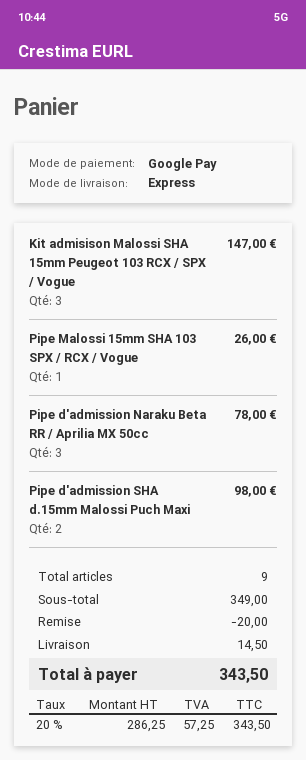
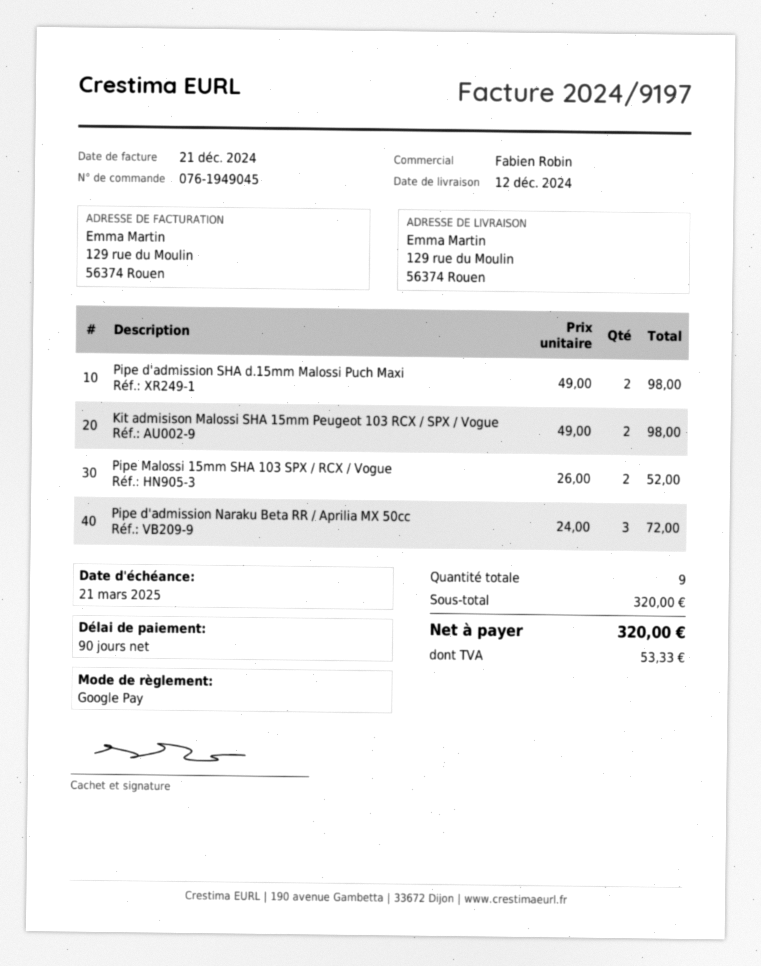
Kit admisison Malossi SHA 15mm Peugeot 103 RCX / SPX / Vogue: 3 for 147.00 -> 2 for 98.00
Pipe Malossi 15mm SHA 103 SPX / RCX / Vogue: 1 for 26.00 -> 2 for 52.00
Pipe d'admission Naraku Beta RR / Aprilia MX 50cc: 3 for 78.00 -> 3 for 72.00
subtotal: 349.00 -> 320.00
discount: 20.00 -> none
shipping: 14.50 -> none
tax: 57.25 -> 53.33
total: 343.50 -> 320.00

